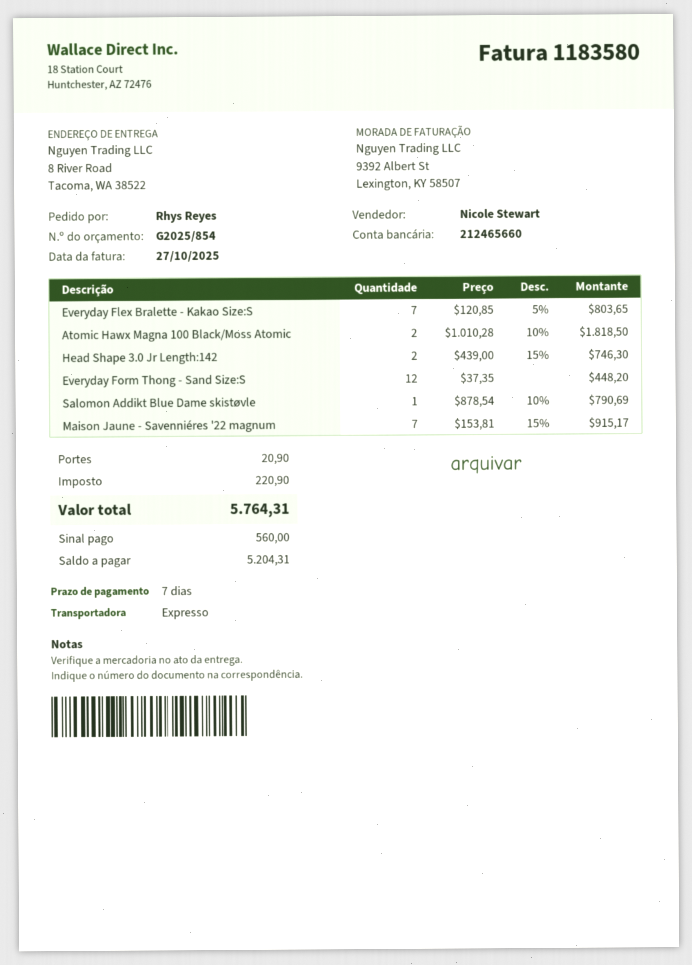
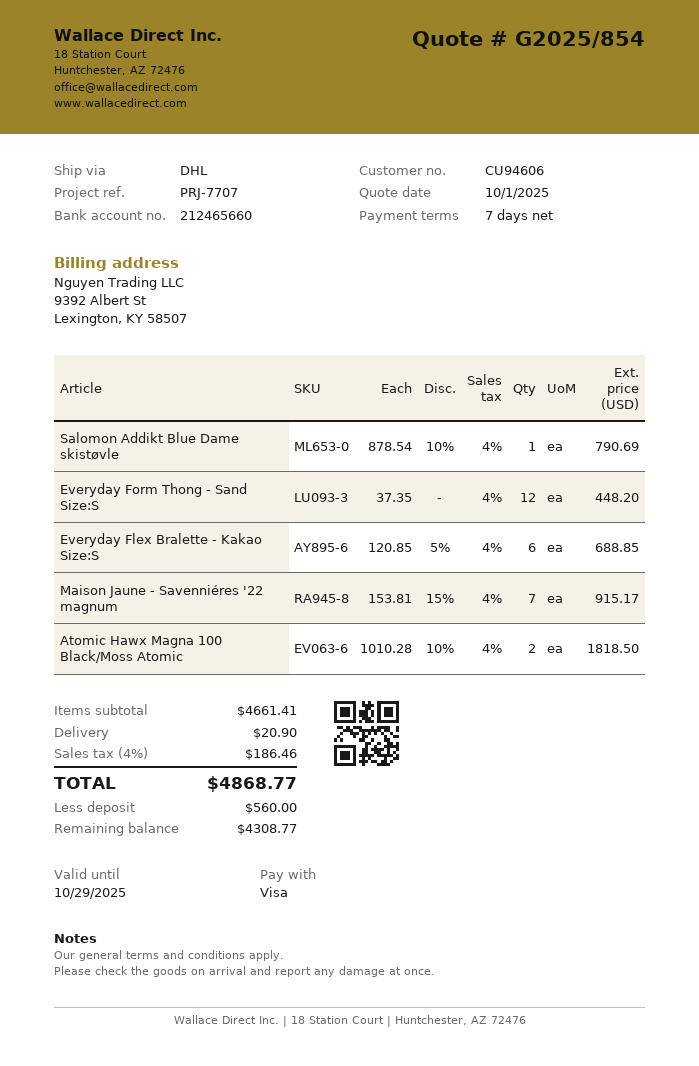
shipping method: express -> DHL
Everyday Flex Bralette - Kakao Size:S: 7 x 120.85 - 5% = 803.65 -> 6 x 120.85 - 5% = 688.85
Head Shape 3.0 Jr Length:142: 2 x 439.00 - 15% = 746.30 -> none
tax: 220.90 -> 186.46
total: 5764.31 -> 4868.77
balance: 5204.31 -> 4308.77

